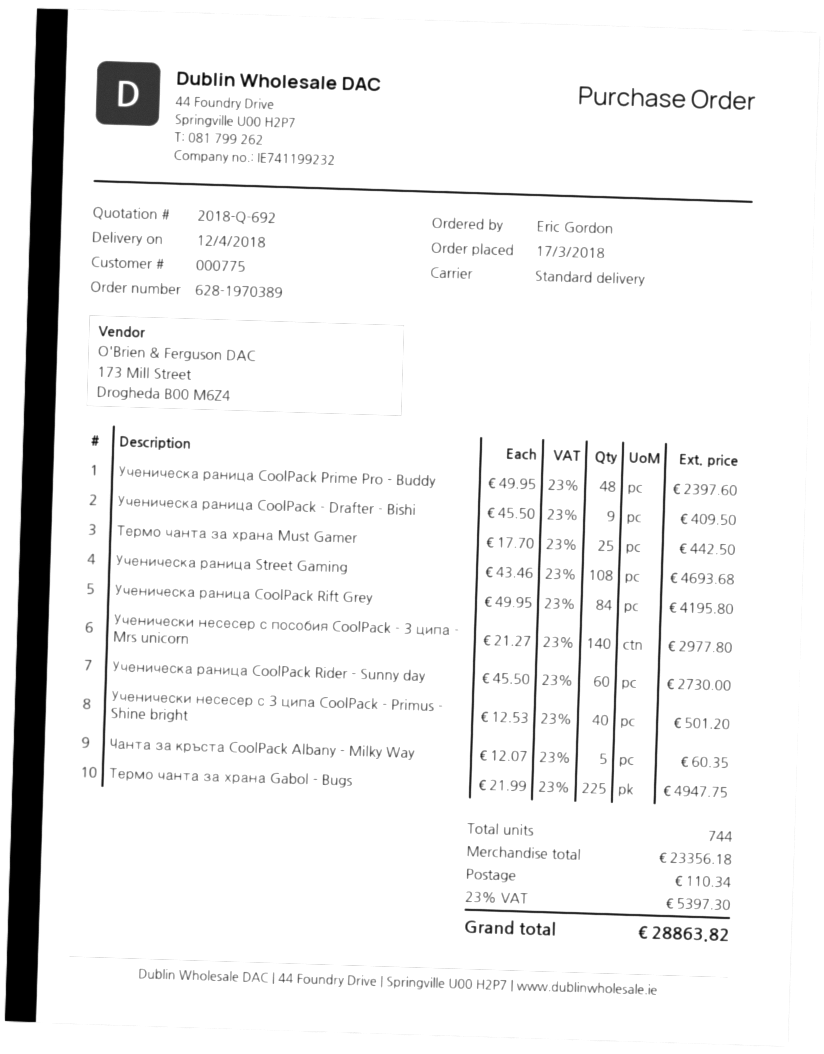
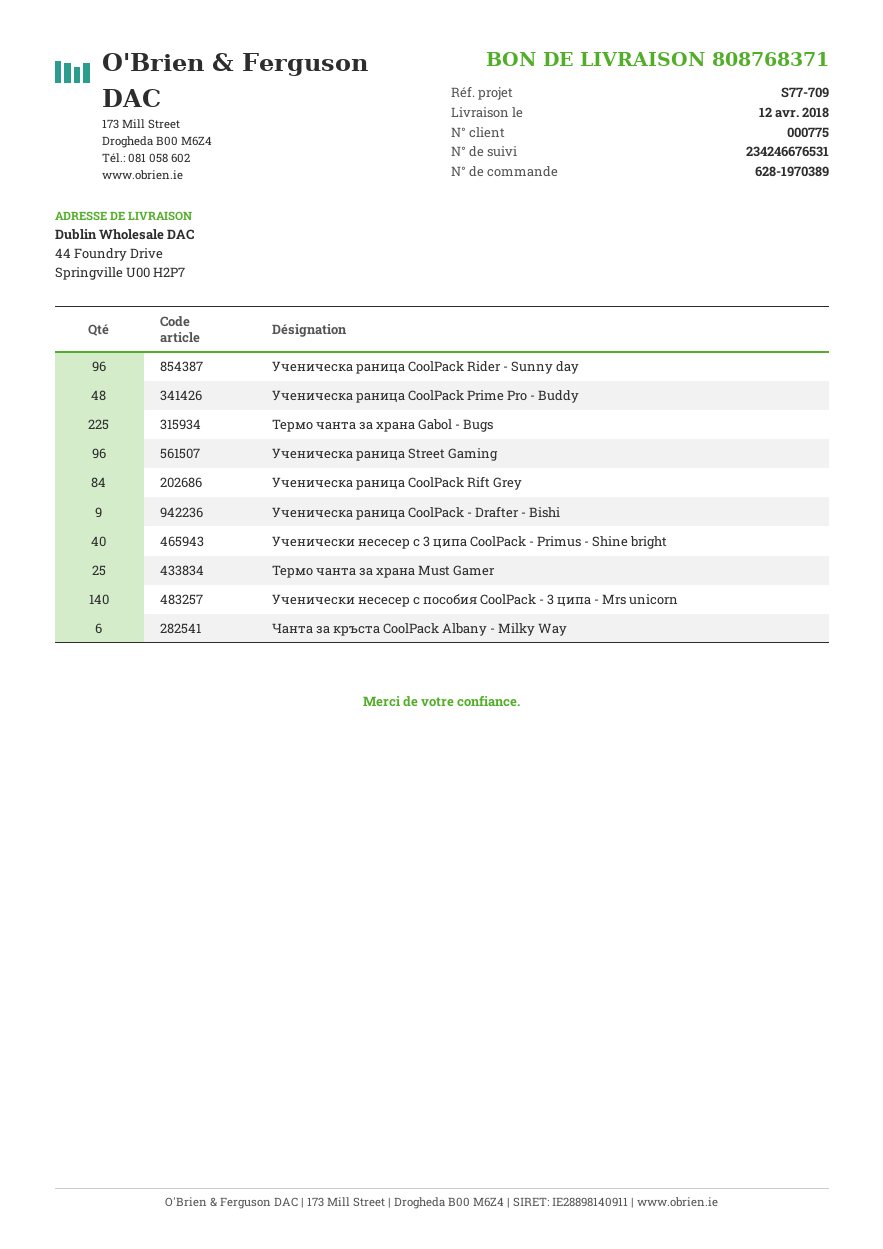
Ученическа раница Street Gaming: 108 -> 96
Ученическа раница CoolPack Rider - Sunny day: 60 -> 96
Чанта за кръста CoolPack Albany - Milky Way: 5 -> 6

